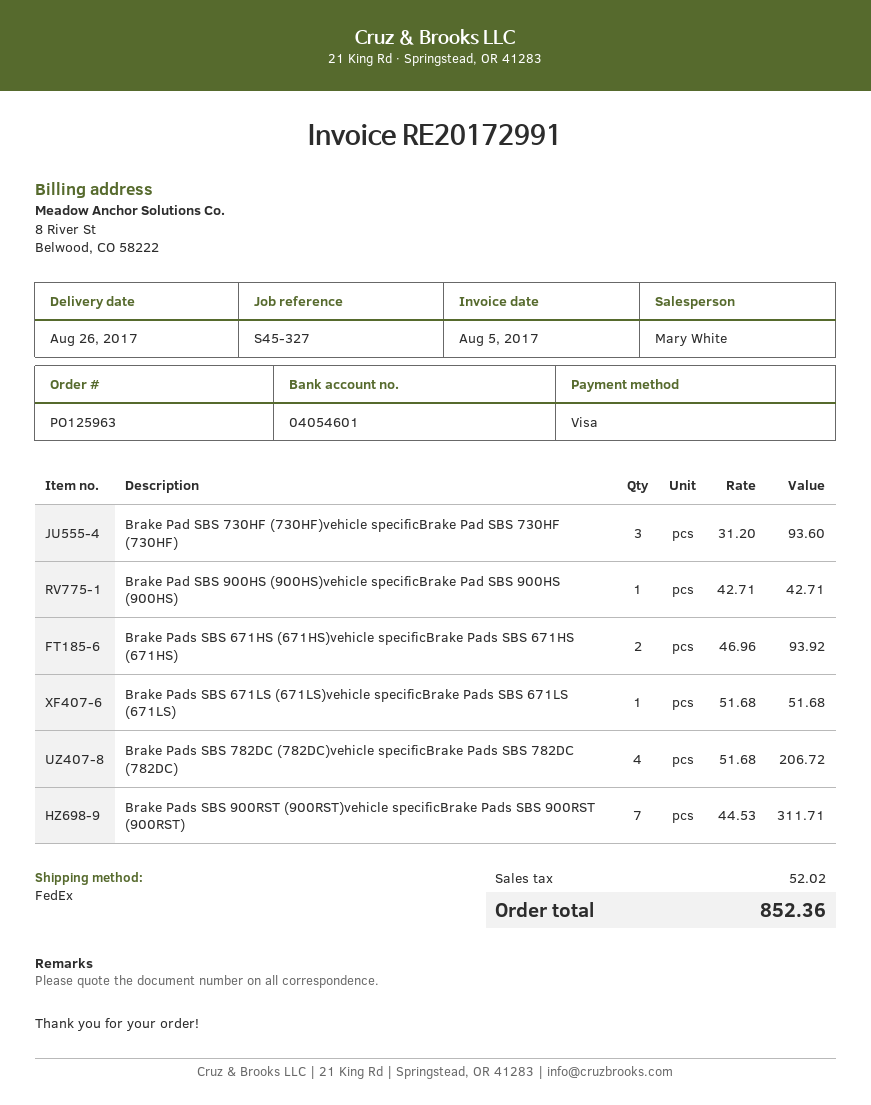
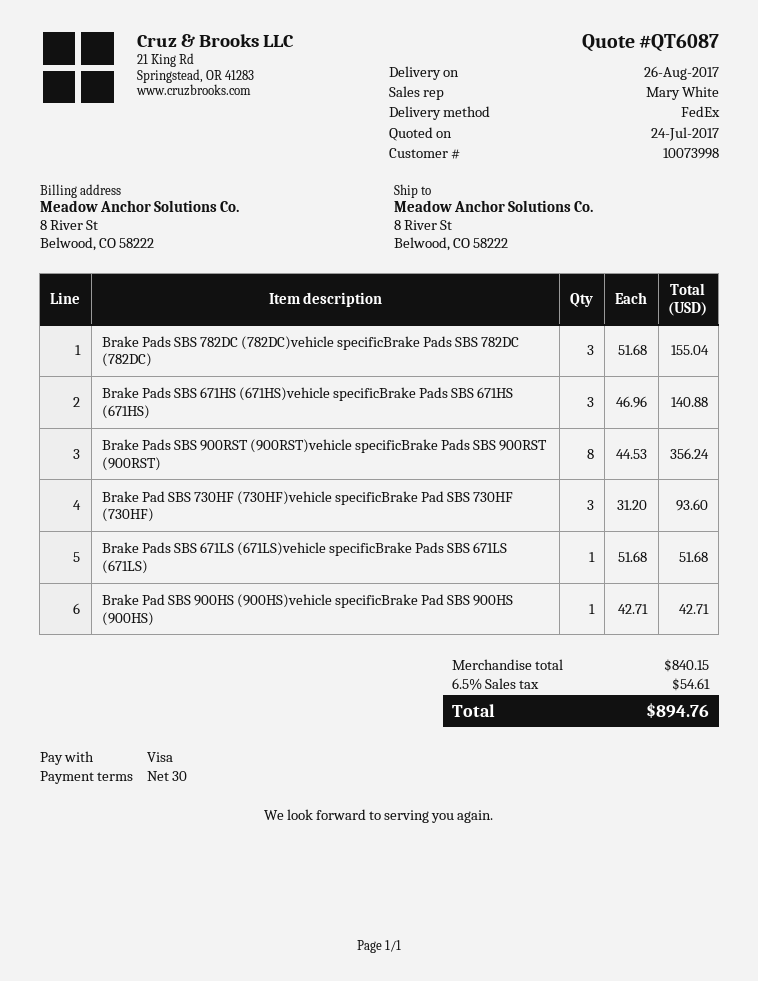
Brake Pads SBS 671HS (671HS)vehicle specificBrake Pads SBS 671HS (671HS): 2 x 46.96 = 93.92 -> 3 x 46.96 = 140.88
Brake Pads SBS 782DC (782DC)vehicle specificBrake Pads SBS 782DC (782DC): 4 x 51.68 = 206.72 -> 3 x 51.68 = 155.04
Brake Pads SBS 900RST (900RST)vehicle specificBrake Pads SBS 900RST (900RST): 7 x 44.53 = 311.71 -> 8 x 44.53 = 356.24
tax: 52.02 -> 54.61
total: 852.36 -> 894.76

